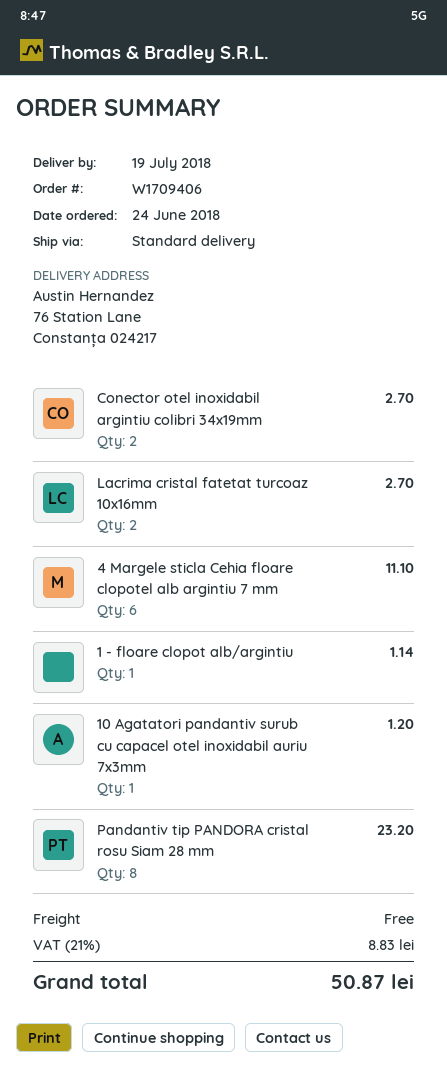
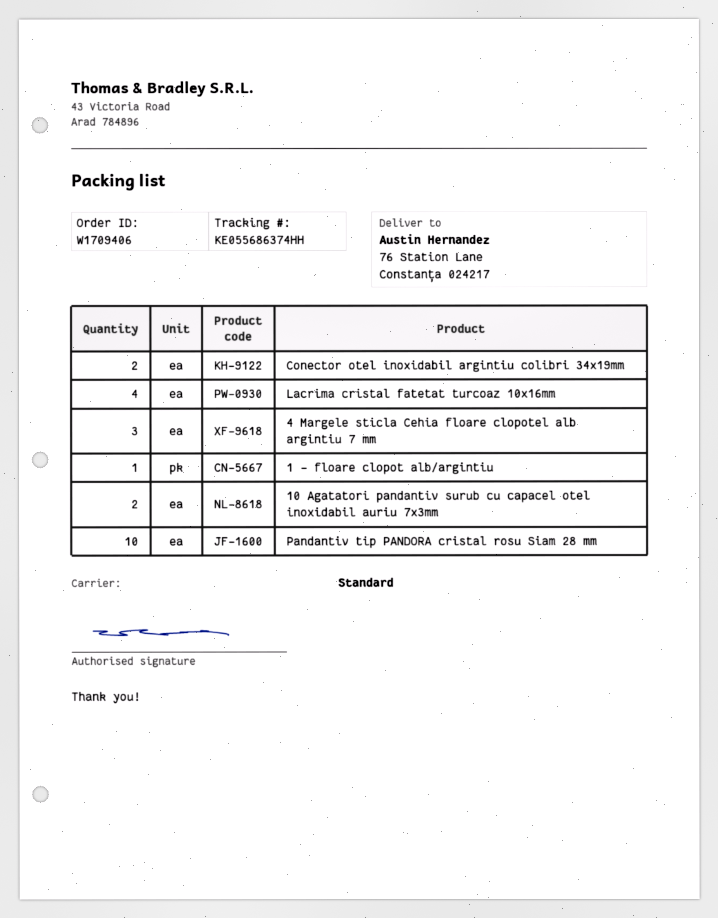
Lacrima cristal fatetat turcoaz 10x16mm: 2 -> 4
4 Margele sticla Cehia floare clopotel alb argintiu 7 mm: 6 -> 3
10 Agatatori pandantiv surub cu capacel otel inoxidabil auriu 7x3mm: 1 -> 2
Pandantiv tip PANDORA cristal rosu Siam 28 mm: 8 -> 10

